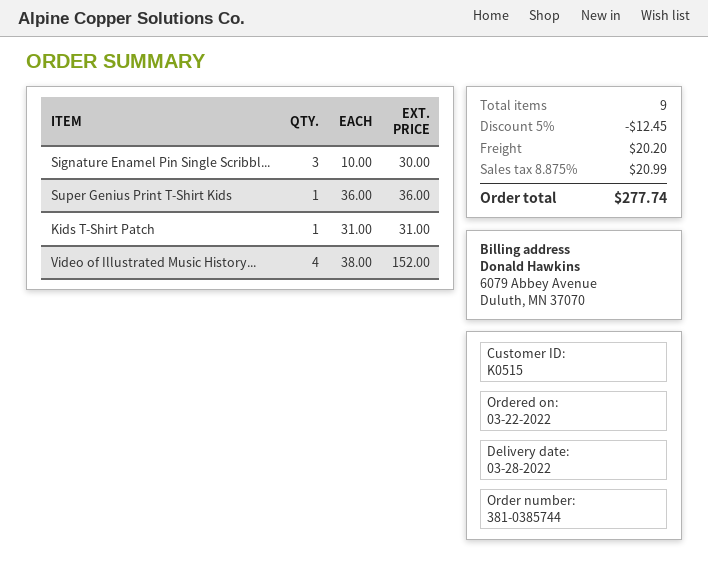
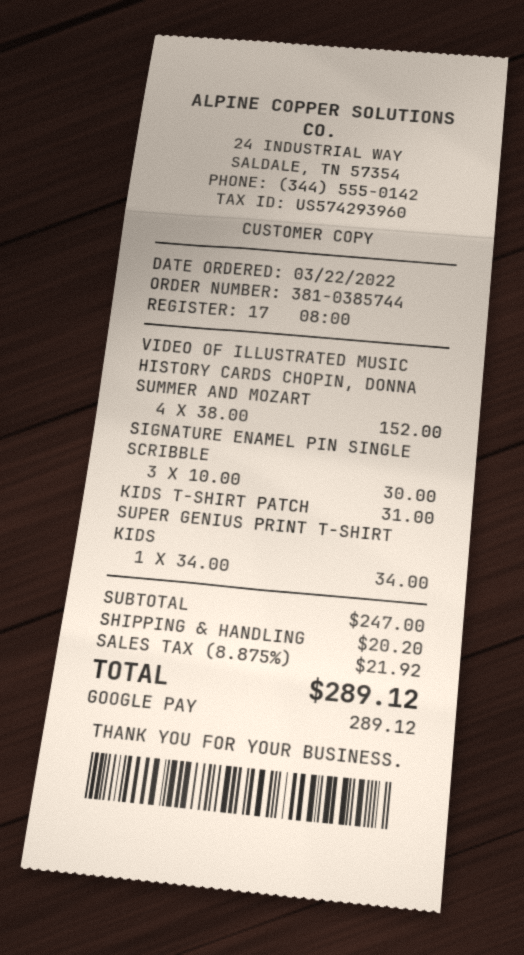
Super Genius Print T-Shirt Kids: 1 x 36.00 = 36.00 -> 1 x 34.00 = 34.00
discount: 5% = 12.45 -> none
tax: 8.875% = 20.99 -> 8.875% = 21.92
total: 277.74 -> 289.12

